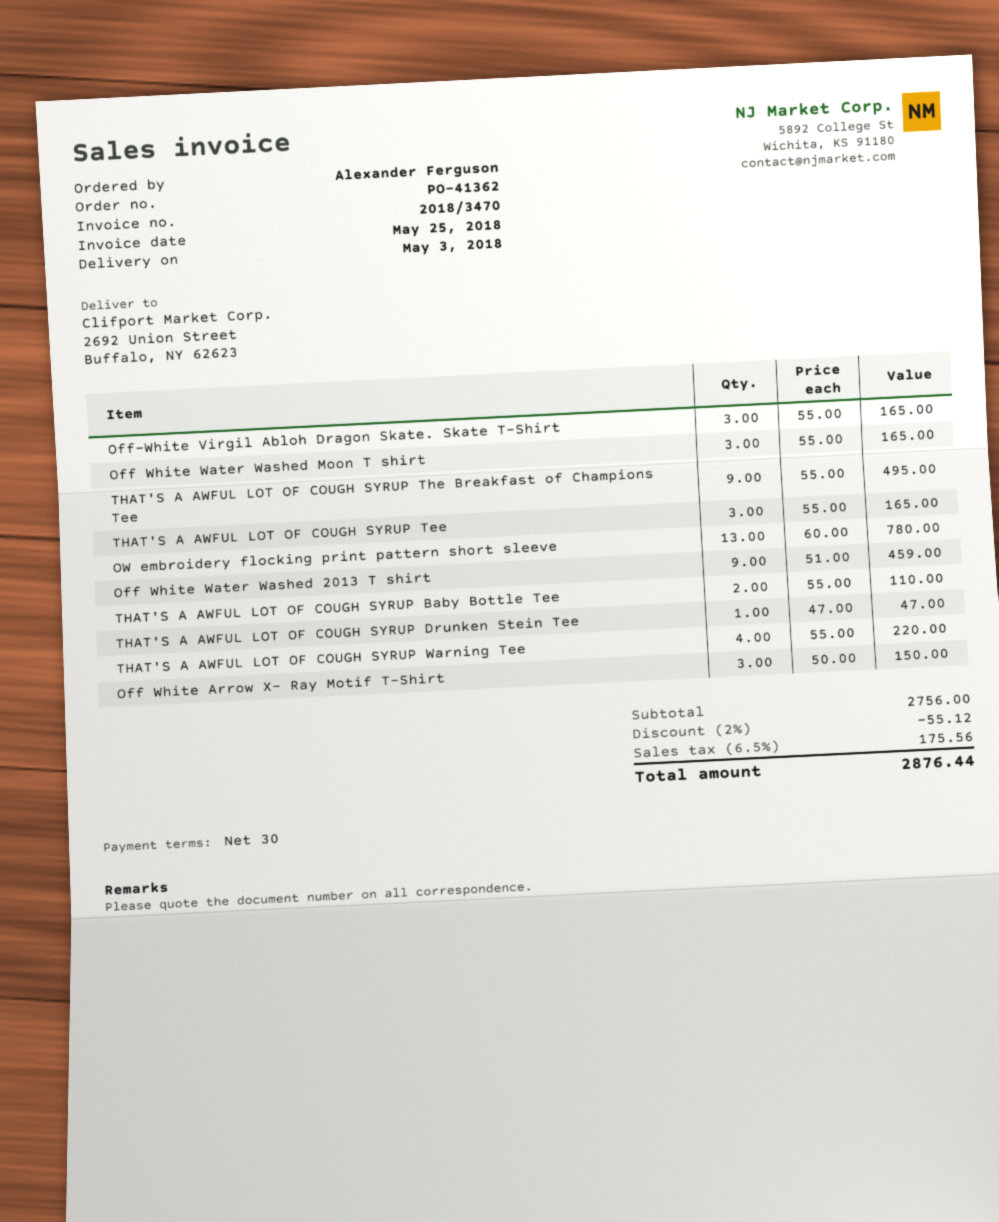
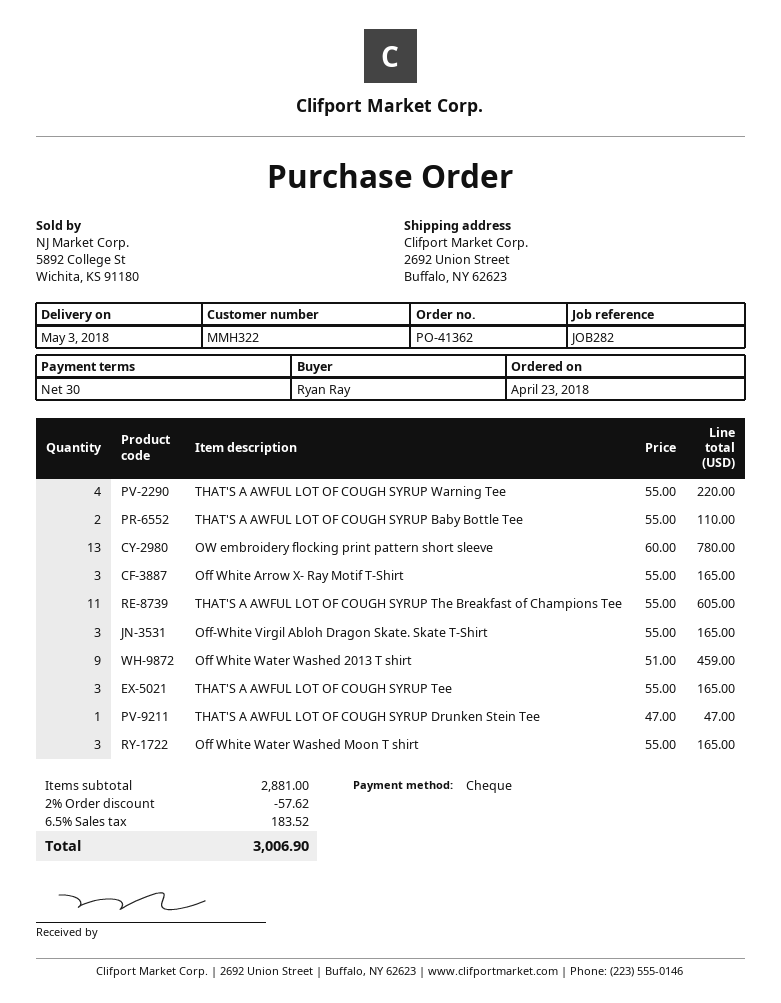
ordered by: Alexander Ferguson -> Ryan Ray
THAT'S A AWFUL LOT OF COUGH SYRUP The Breakfast of Champions Tee: 9 x 55.00 = 495.00 -> 11 x 55.00 = 605.00
Off White Arrow X- Ray Motif T-Shirt: 3 x 50.00 = 150.00 -> 3 x 55.00 = 165.00
subtotal: 2756.00 -> 2881.00
discount: 2% = 55.12 -> 2% = 57.62
tax: 6.5% = 175.56 -> 6.5% = 183.52
total: 2876.44 -> 3006.90

